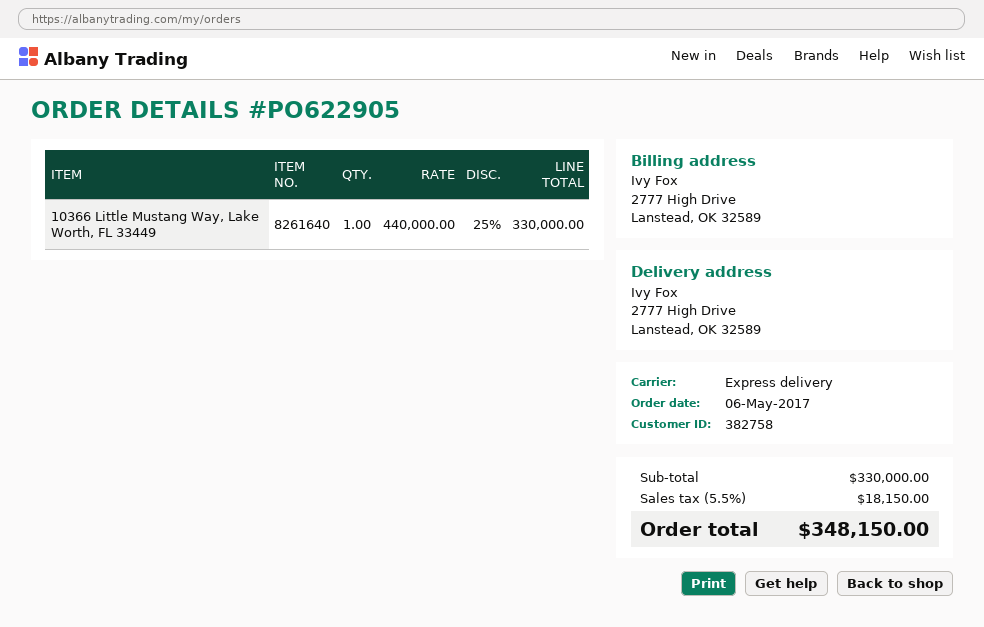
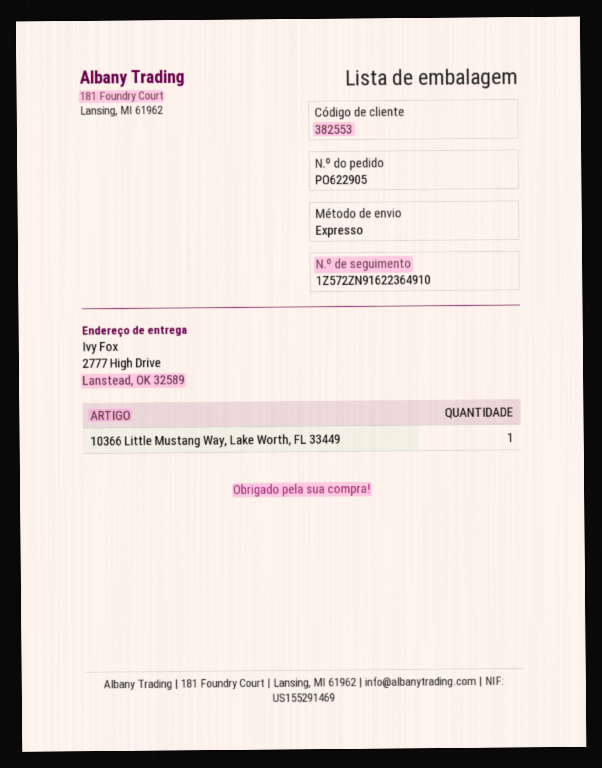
customer number: 382758 -> 382553

